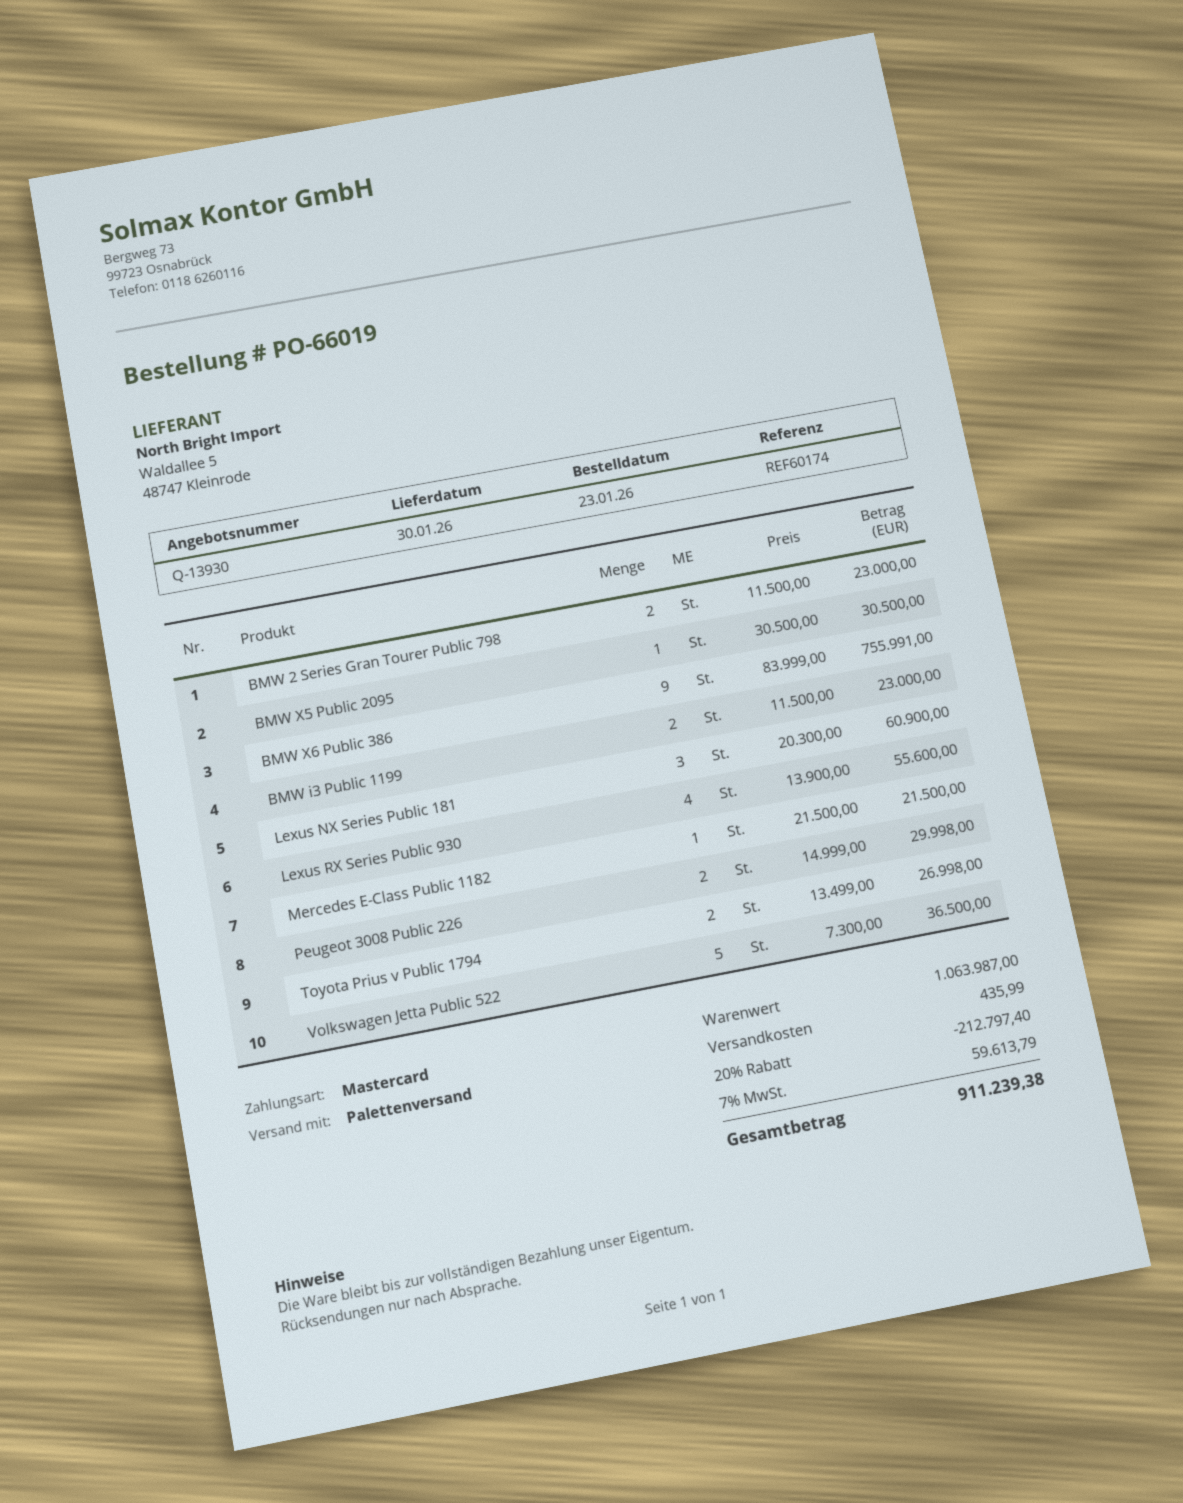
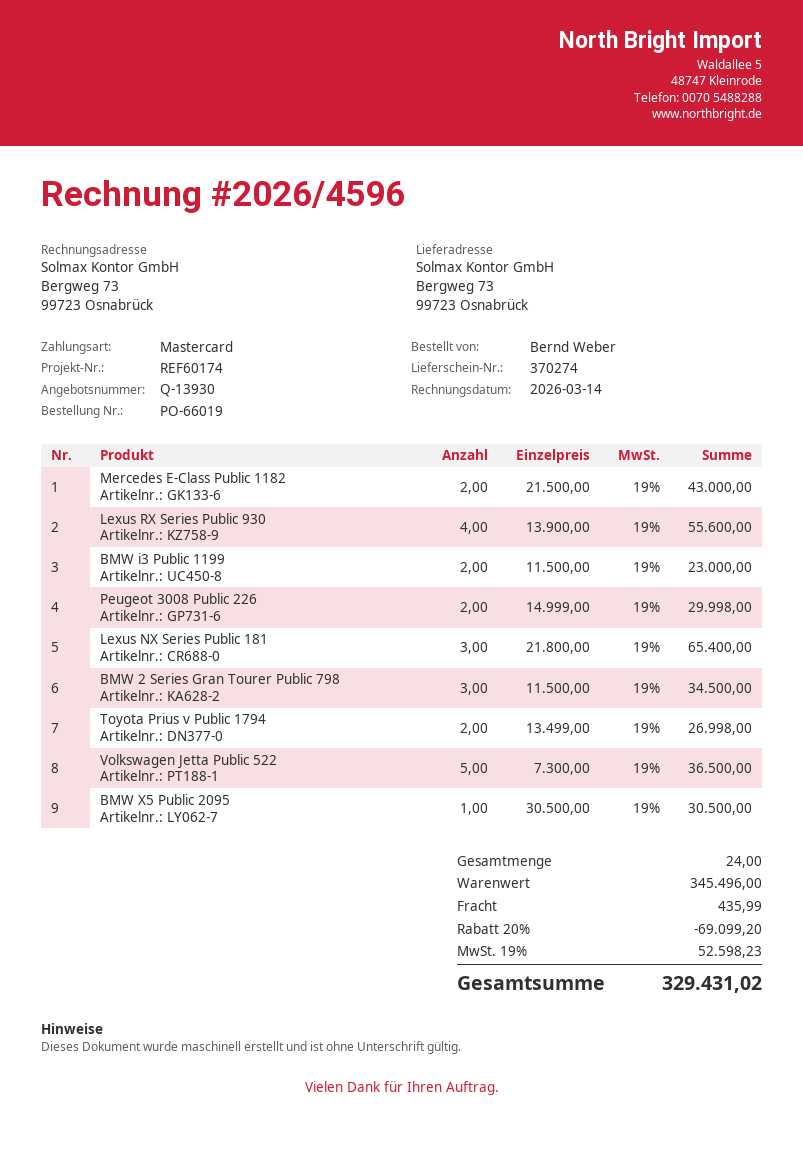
BMW 2 Series Gran Tourer Public 798: 2 x 11500.00 = 23000.00 -> 3 x 11500.00 = 34500.00
BMW X6 Public 386: 9 x 83999.00 = 755991.00 -> none
Lexus NX Series Public 181: 3 x 20300.00 = 60900.00 -> 3 x 21800.00 = 65400.00
Mercedes E-Class Public 1182: 1 x 21500.00 = 21500.00 -> 2 x 21500.00 = 43000.00
subtotal: 1063987.00 -> 345496.00
discount: 20% = 212797.40 -> 20% = 69099.20
tax: 7% = 59613.79 -> 19% = 52598.23
total: 911239.38 -> 329431.02

